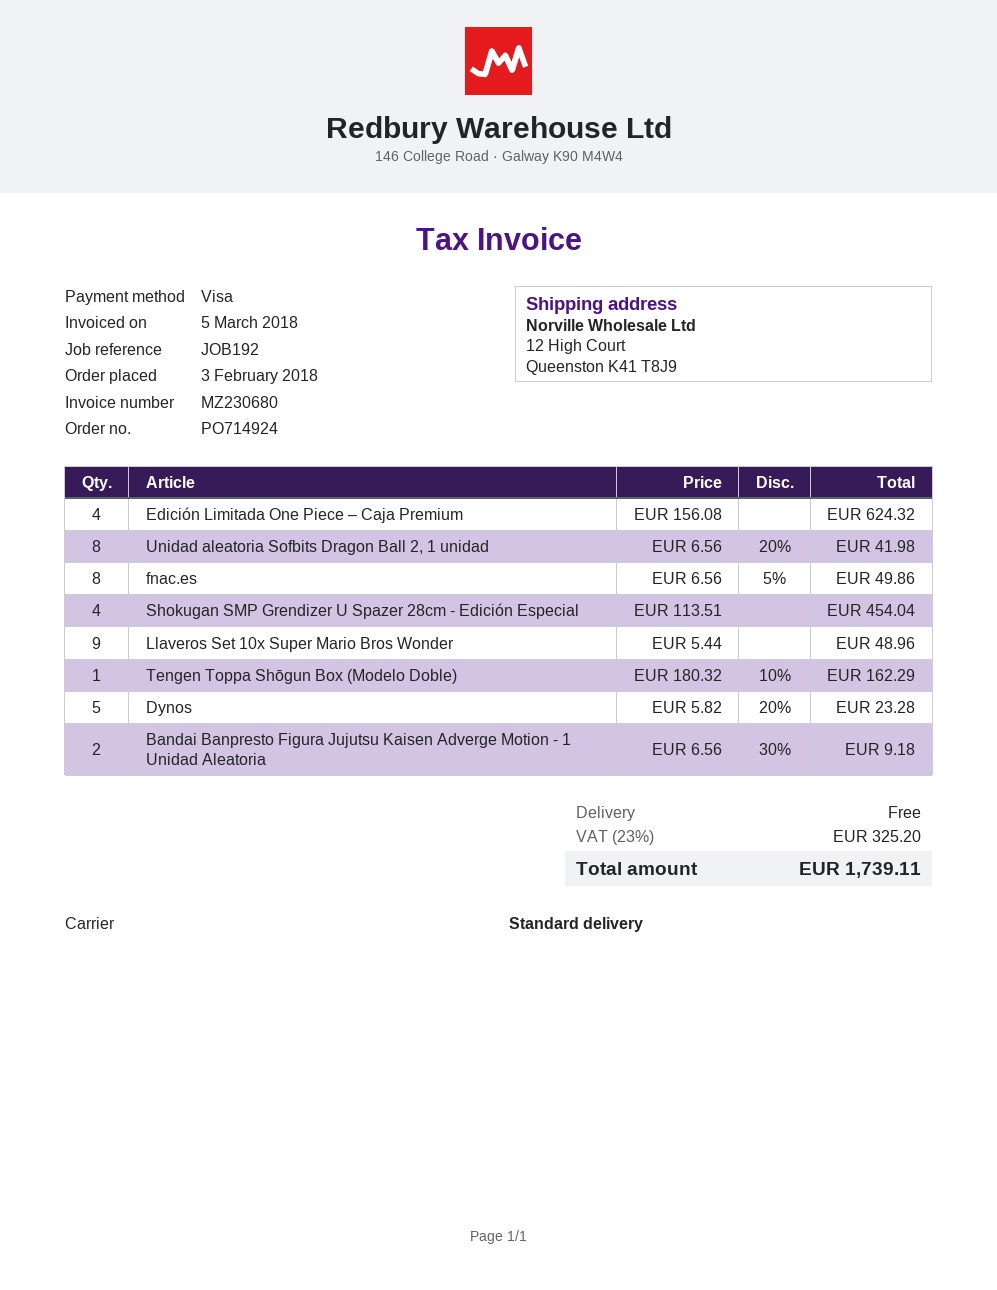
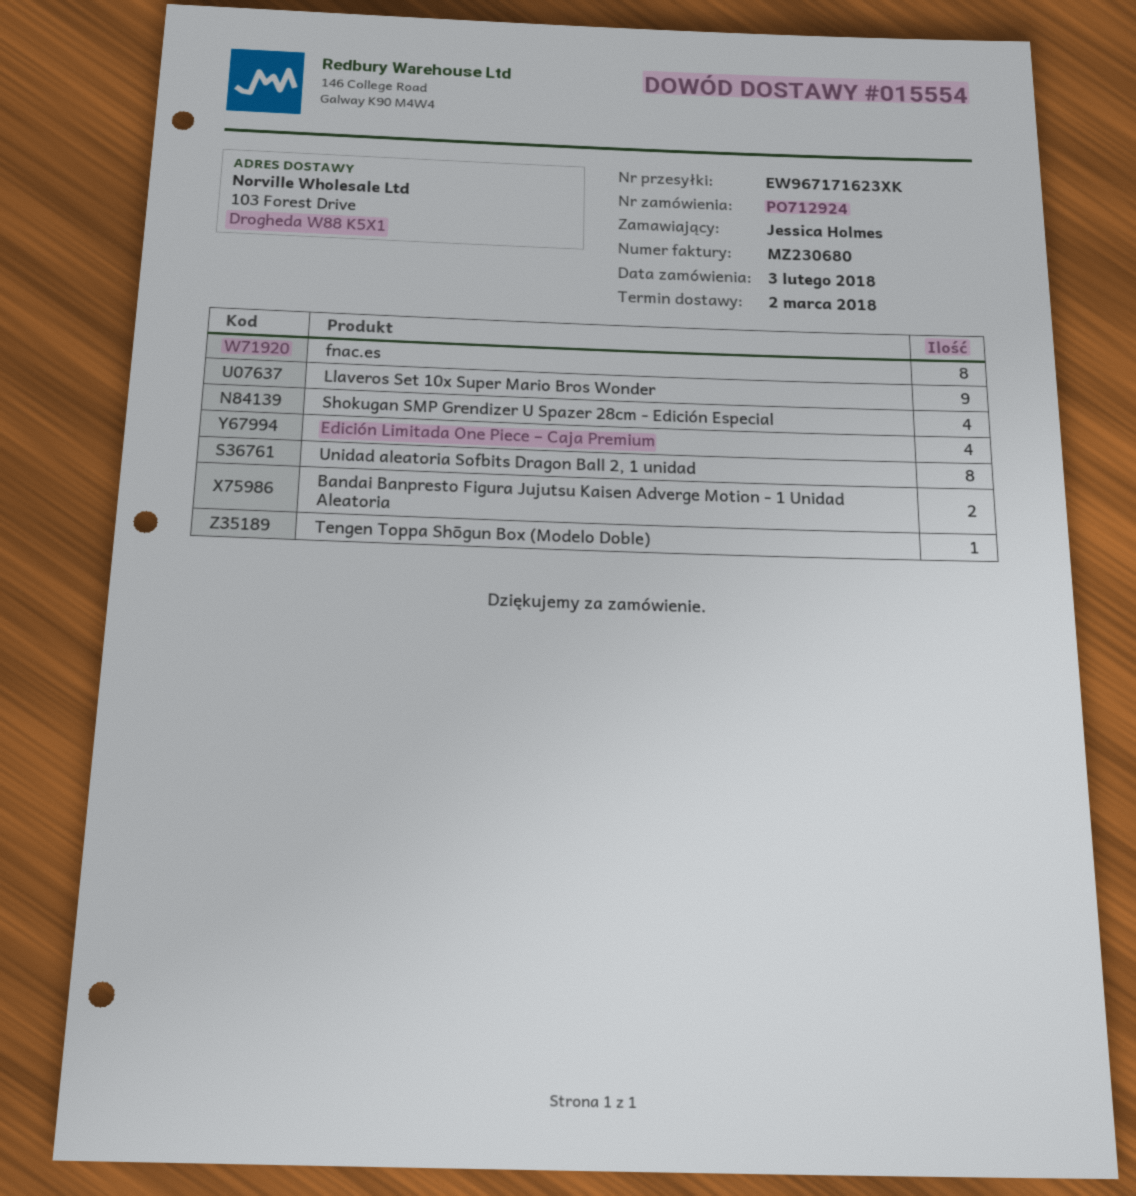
order number: PO714924 -> PO712924
ship to: 12 High Court, Queenston K41 T8J9 -> 103 Forest Drive, Drogheda W88 K5X1
Dynos: 5 -> none

